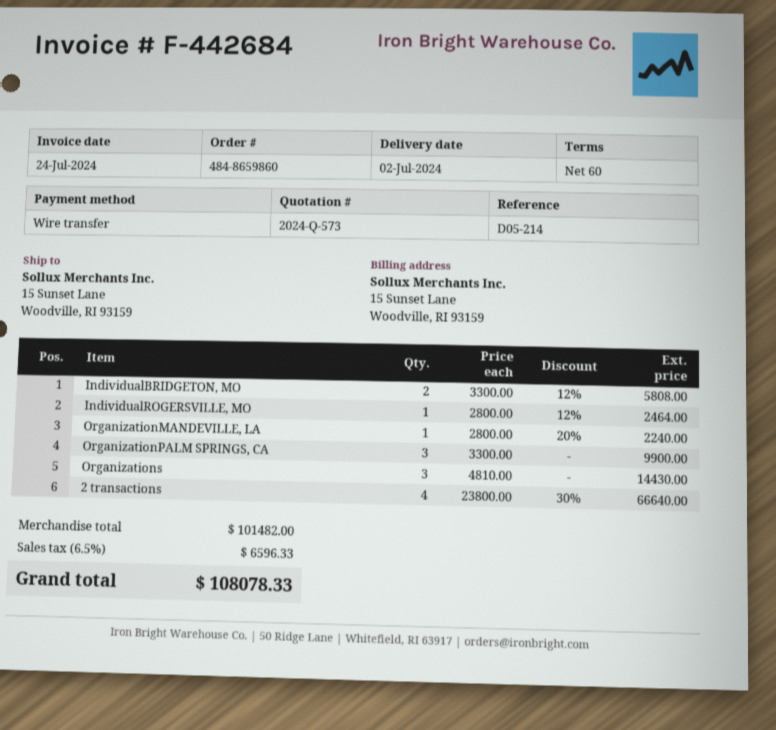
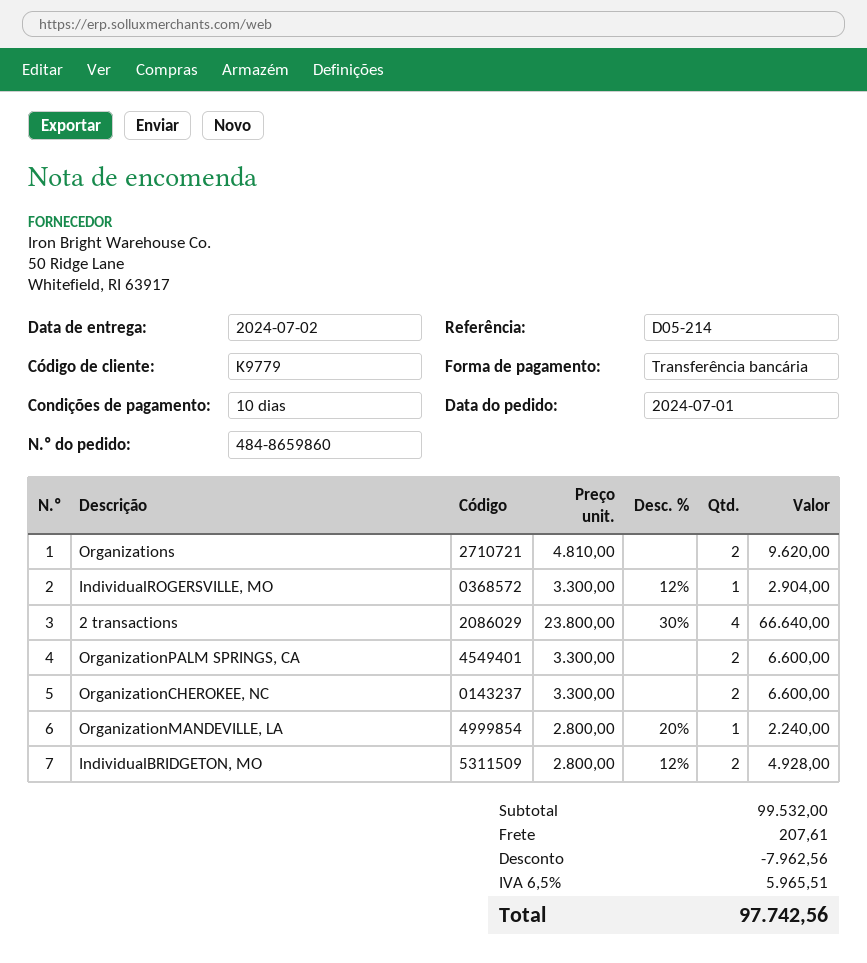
payment terms: 60 days -> 10 days
IndividualBRIDGETON, MO: 2 x 3300.00 - 12% = 5808.00 -> 2 x 2800.00 - 12% = 4928.00
IndividualROGERSVILLE, MO: 1 x 2800.00 - 12% = 2464.00 -> 1 x 3300.00 - 12% = 2904.00
OrganizationPALM SPRINGS, CA: 3 x 3300.00 = 9900.00 -> 2 x 3300.00 = 6600.00
Organizations: 3 x 4810.00 = 14430.00 -> 2 x 4810.00 = 9620.00
OrganizationCHEROKEE, NC: none -> 2 x 3300.00 = 6600.00
subtotal: 101482.00 -> 99532.00
discount: none -> 7962.56
shipping: none -> 207.61
tax: 6.5% = 6596.33 -> 6.5% = 5965.51
total: 108078.33 -> 97742.56

